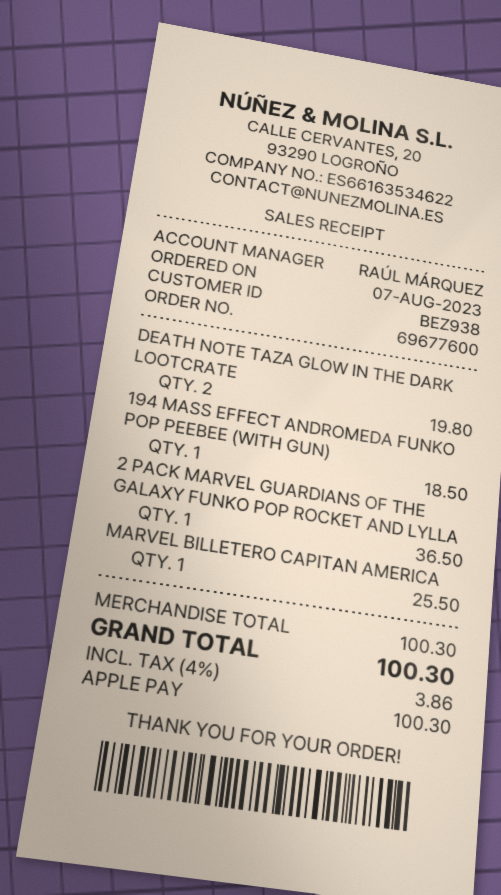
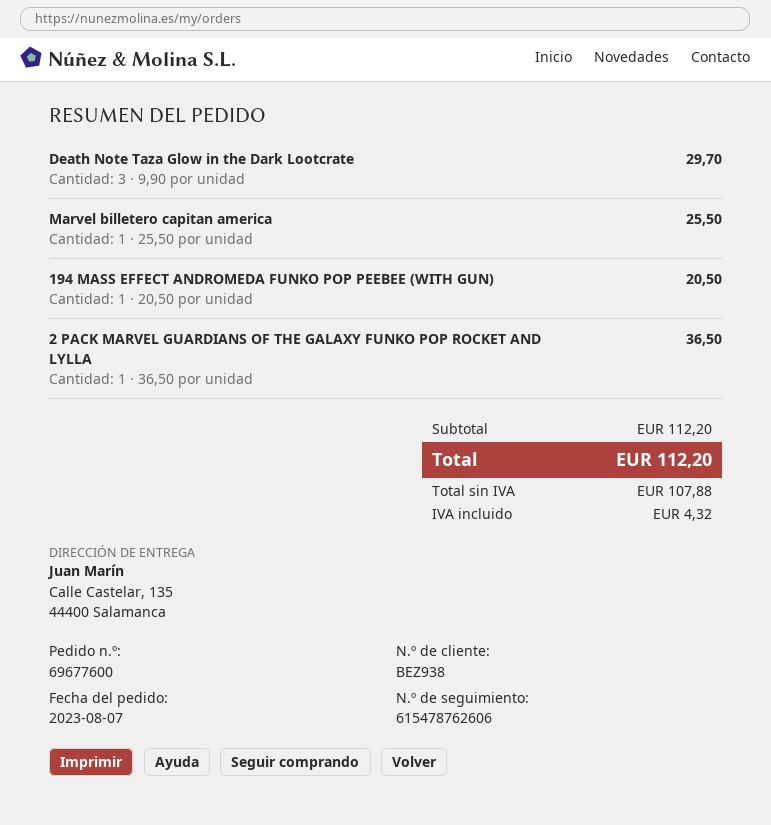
DEATH NOTE TAZA GLOW IN THE DARK LOOTCRATE: 2 for 19.80 -> 3 for 29.70
194 MASS EFFECT ANDROMEDA FUNKO POP PEEBEE (WITH GUN): 1 for 18.50 -> 1 for 20.50
subtotal: 100.30 -> 112.20
tax: 3.86 -> 4.32
total: 100.30 -> 112.20

